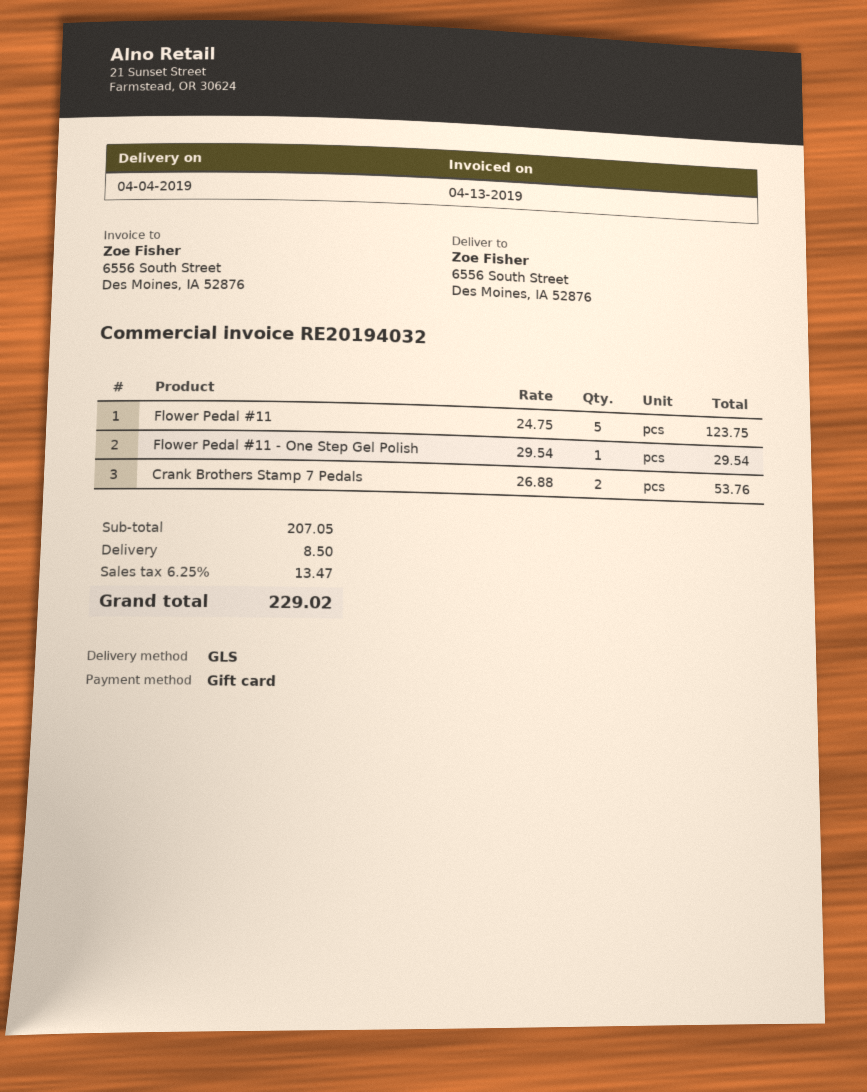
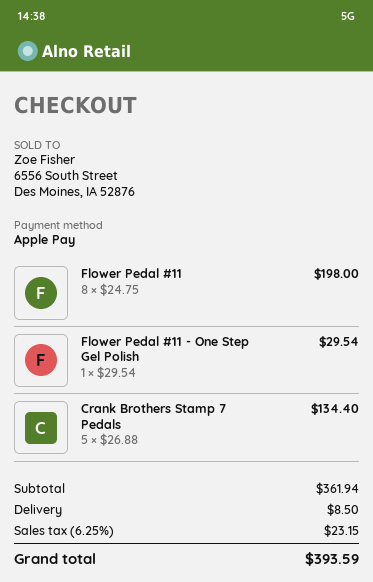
payment method: gift card -> Apple Pay
Flower Pedal #11: 5 x 24.75 = 123.75 -> 8 x 24.75 = 198.00
Crank Brothers Stamp 7 Pedals: 2 x 26.88 = 53.76 -> 5 x 26.88 = 134.40
subtotal: 207.05 -> 361.94
tax: 6.25% = 13.47 -> 6.25% = 23.15
total: 229.02 -> 393.59

